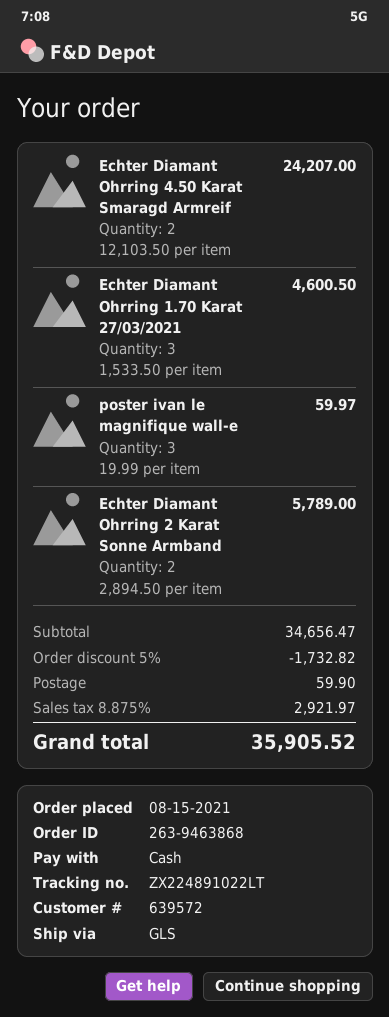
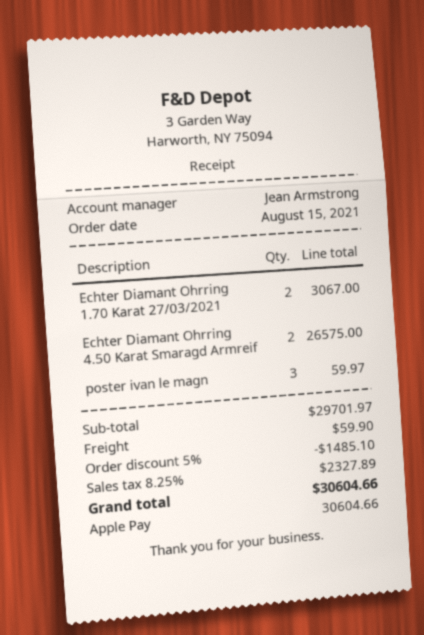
payment method: cash -> Apple Pay
Echter Diamant Ohrring 4.50 Karat Smaragd Armreif: 2 for 24207.00 -> 2 for 26575.00
Echter Diamant Ohrring 1.70 Karat 27/03/2021: 3 for 4600.50 -> 2 for 3067.00
Echter Diamant Ohrring 2 Karat Sonne Armband: 2 for 5789.00 -> none
subtotal: 34656.47 -> 29701.97
discount: 5% = 1732.82 -> 5% = 1485.10
tax: 8.875% = 2921.97 -> 8.25% = 2327.89
total: 35905.52 -> 30604.66

